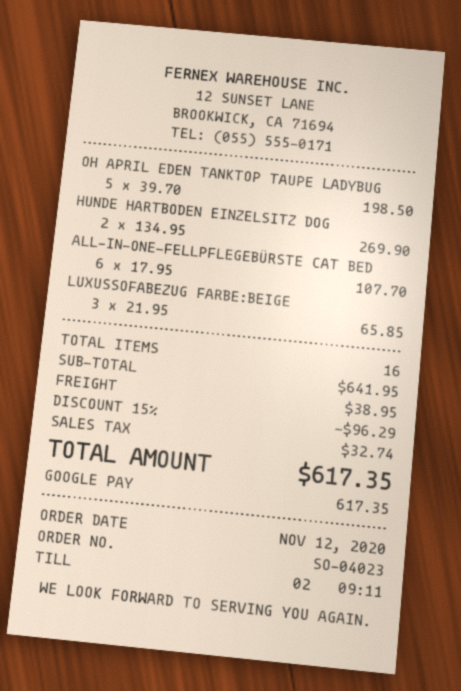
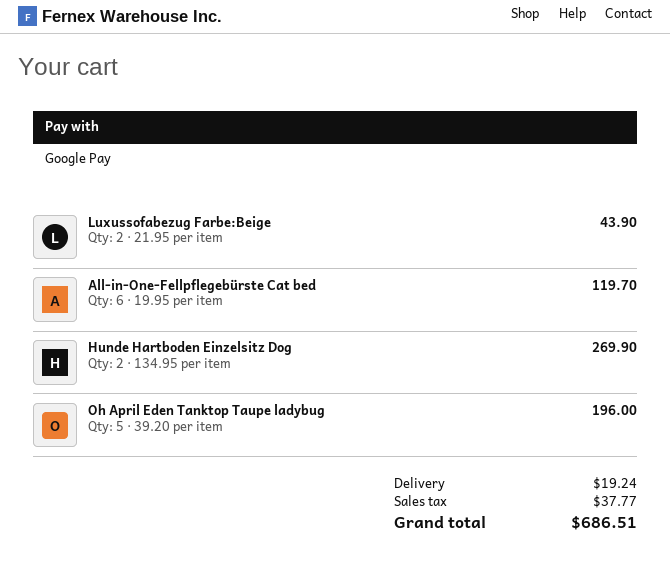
OH APRIL EDEN TANKTOP TAUPE LADYBUG: 5 x 39.70 = 198.50 -> 5 x 39.20 = 196.00
ALL-IN-ONE-FELLPFLEGEBÜRSTE CAT BED: 6 x 17.95 = 107.70 -> 6 x 19.95 = 119.70
LUXUSSOFABEZUG FARBE:BEIGE: 3 x 21.95 = 65.85 -> 2 x 21.95 = 43.90
discount: 15% = 96.29 -> none
shipping: 38.95 -> 19.24
tax: 32.74 -> 37.77
total: 617.35 -> 686.51

